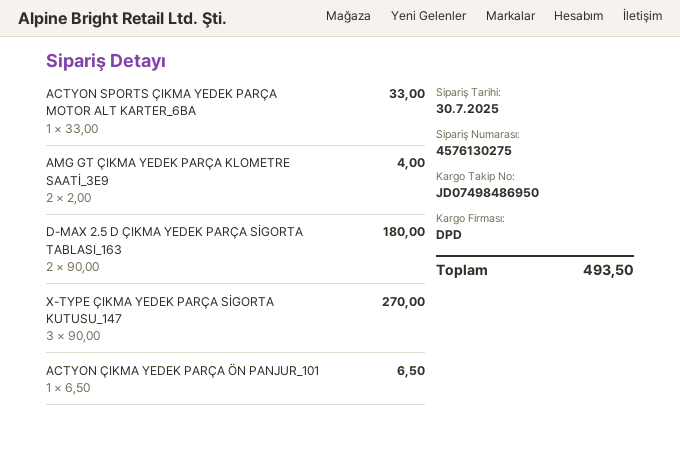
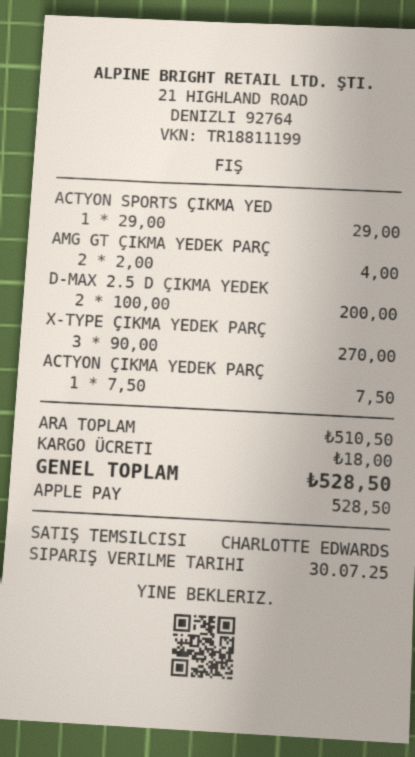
ACTYON SPORTS ÇIKMA YEDEK PARÇA MOTOR ALT KARTER_6BA: 1 x 33.00 = 33.00 -> 1 x 29.00 = 29.00
D-MAX 2.5 D ÇIKMA YEDEK PARÇA SİGORTA TABLASI_163: 2 x 90.00 = 180.00 -> 2 x 100.00 = 200.00
ACTYON ÇIKMA YEDEK PARÇA ÖN PANJUR_101: 1 x 6.50 = 6.50 -> 1 x 7.50 = 7.50
shipping: none -> 18.00
total: 493.50 -> 528.50

